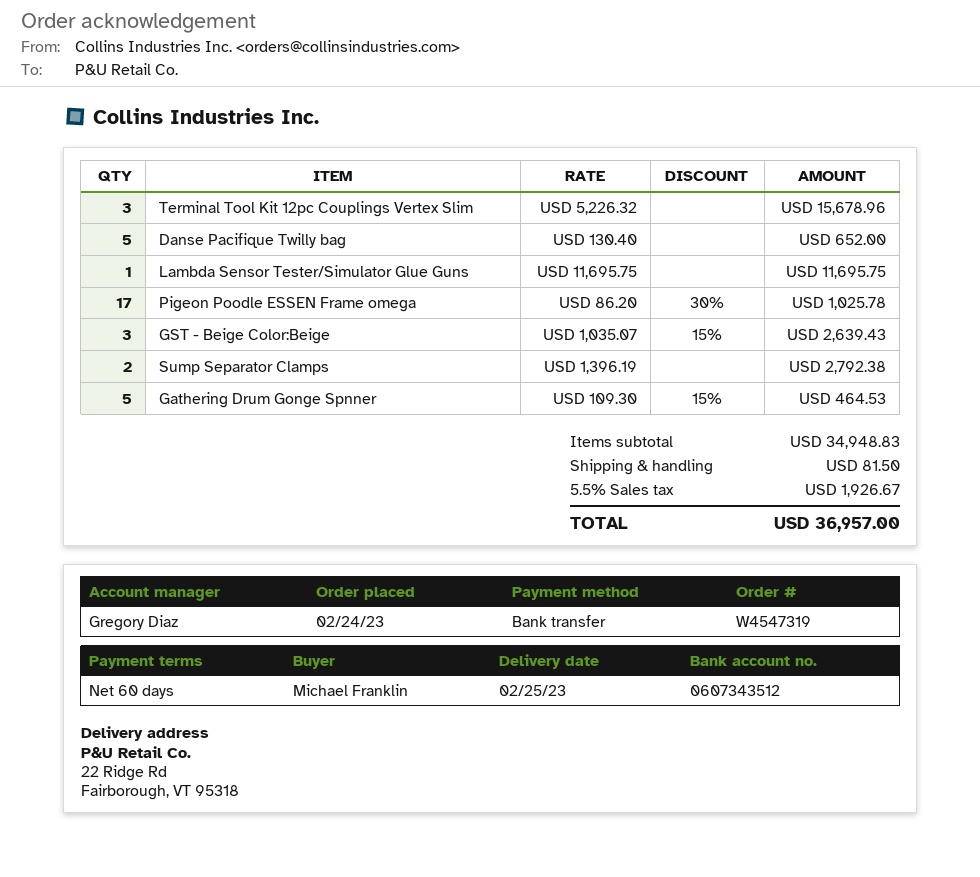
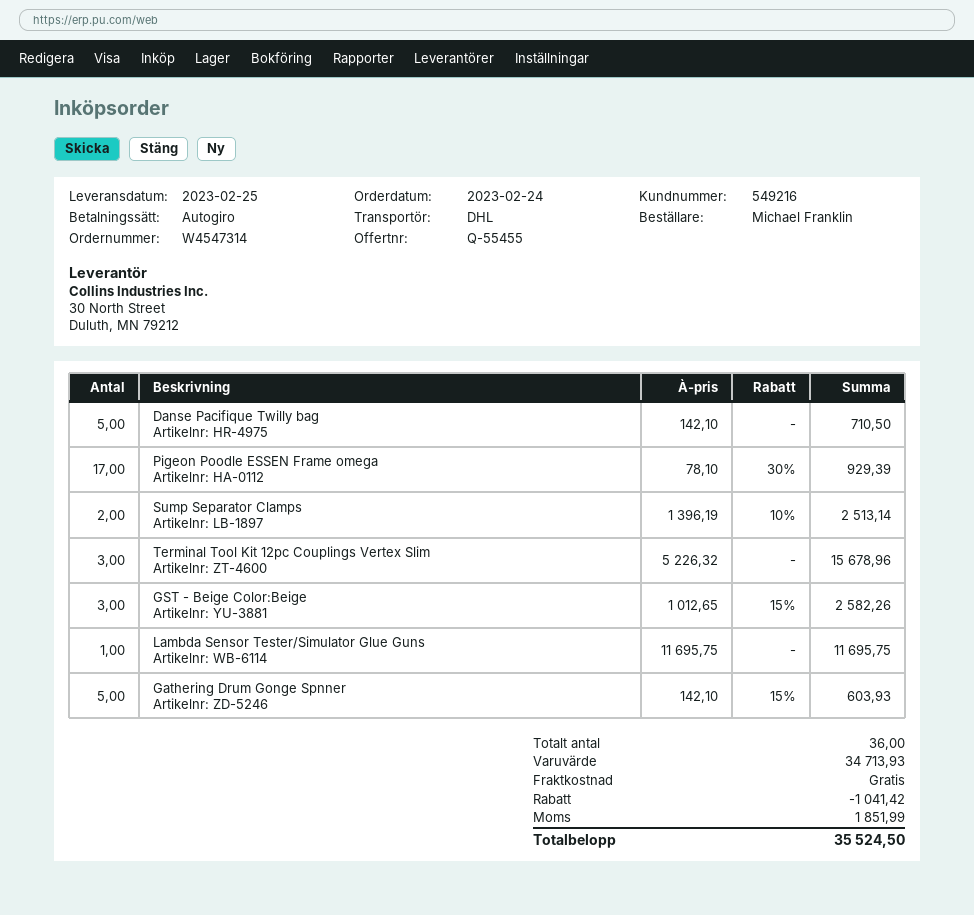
order number: W4547319 -> W4547314
payment method: bank transfer -> direct debit
Danse Pacifique Twilly bag: 5 x 130.40 = 652.00 -> 5 x 142.10 = 710.50
Pigeon Poodle ESSEN Frame omega: 17 x 86.20 - 30% = 1025.78 -> 17 x 78.10 - 30% = 929.39
GST - Beige Color:Beige: 3 x 1035.07 - 15% = 2639.43 -> 3 x 1012.65 - 15% = 2582.26
Sump Separator Clamps: 2 x 1396.19 = 2792.38 -> 2 x 1396.19 - 10% = 2513.14
Gathering Drum Gonge Spnner: 5 x 109.30 - 15% = 464.53 -> 5 x 142.10 - 15% = 603.93
subtotal: 34948.83 -> 34713.93
discount: none -> 1041.42
shipping: 81.50 -> 0.00
tax: 1926.67 -> 1851.99
total: 36957.00 -> 35524.50

